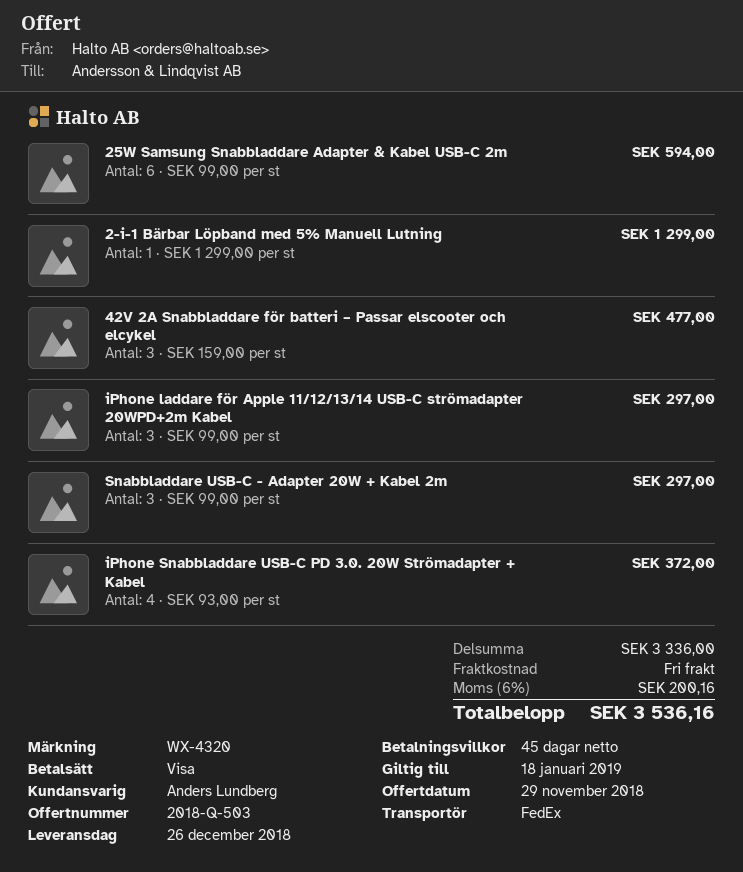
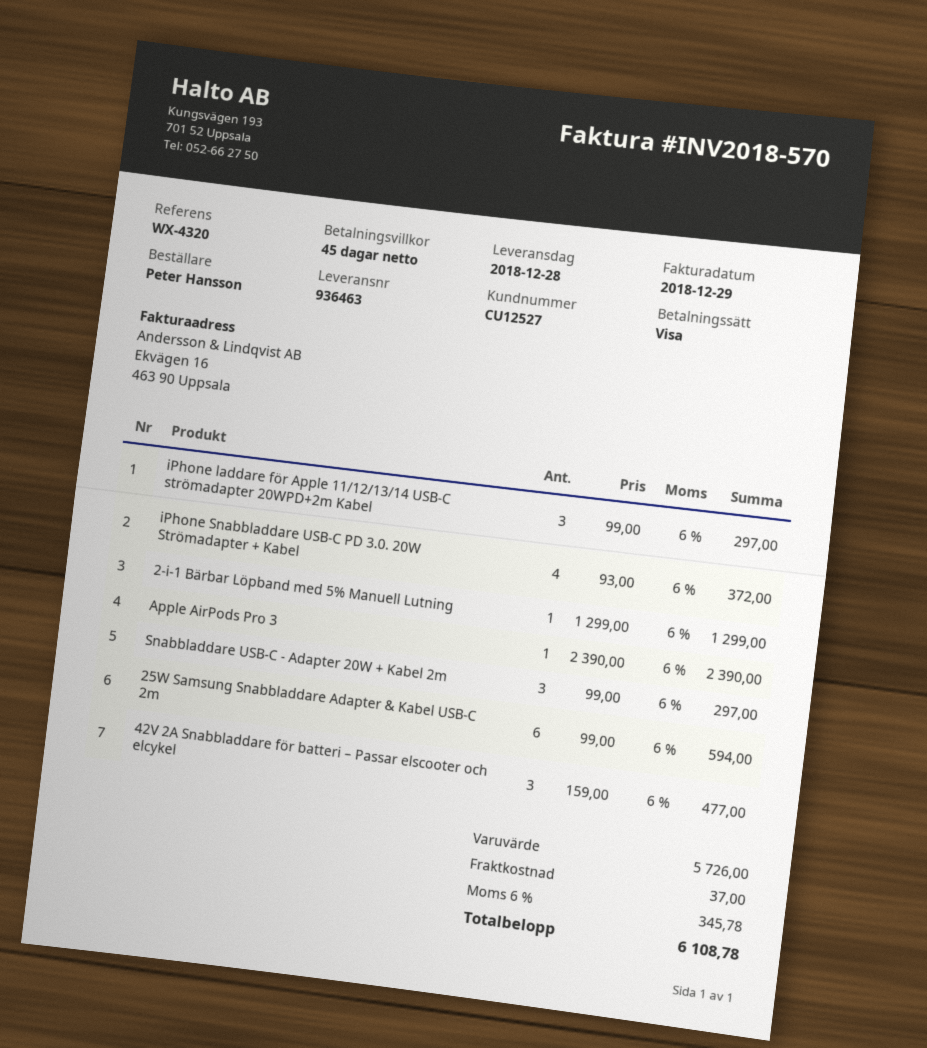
delivery date: 2018-12-26 -> 2018-12-28
Apple AirPods Pro 3: none -> 1 x 2390.00 = 2390.00
subtotal: 3336.00 -> 5726.00
shipping: 0.00 -> 37.00
tax: 6% = 200.16 -> 6% = 345.78
total: 3536.16 -> 6108.78

